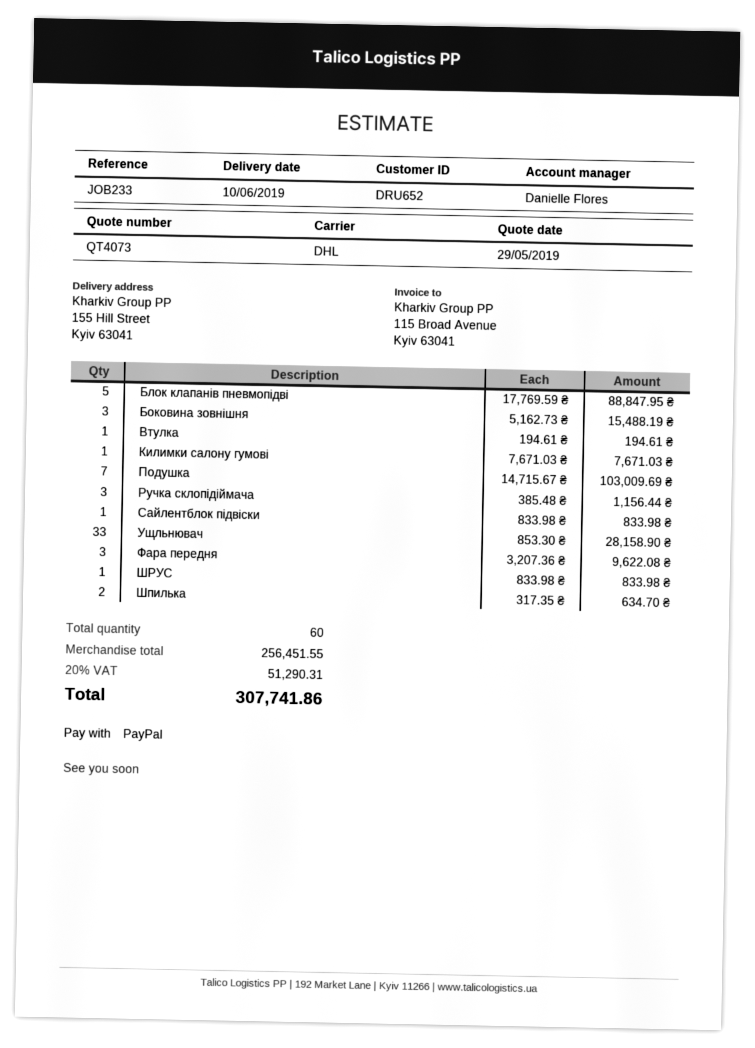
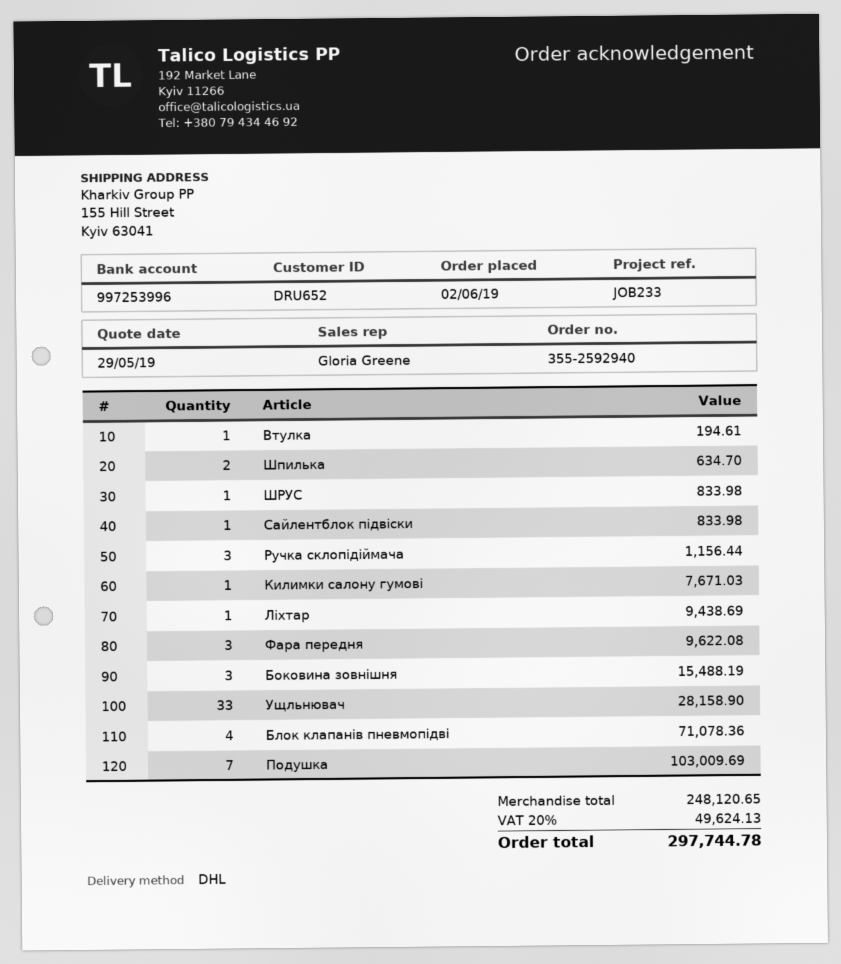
sales rep: Danielle Flores -> Gloria Greene
Блок клапанів пневмопідві: 5 for 88847.95 -> 4 for 71078.36
Ліхтар: none -> 1 for 9438.69
subtotal: 256451.55 -> 248120.65
tax: 20% = 51290.31 -> 20% = 49624.13
total: 307741.86 -> 297744.78

